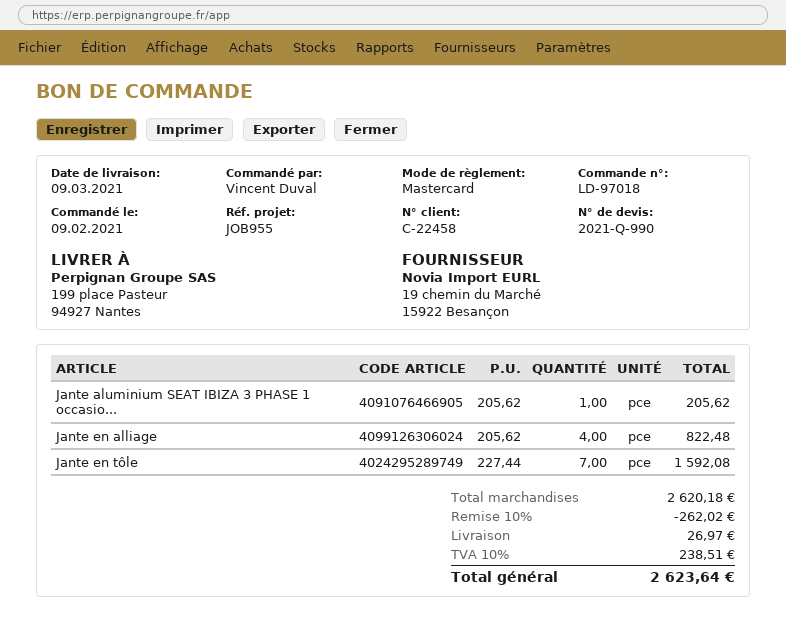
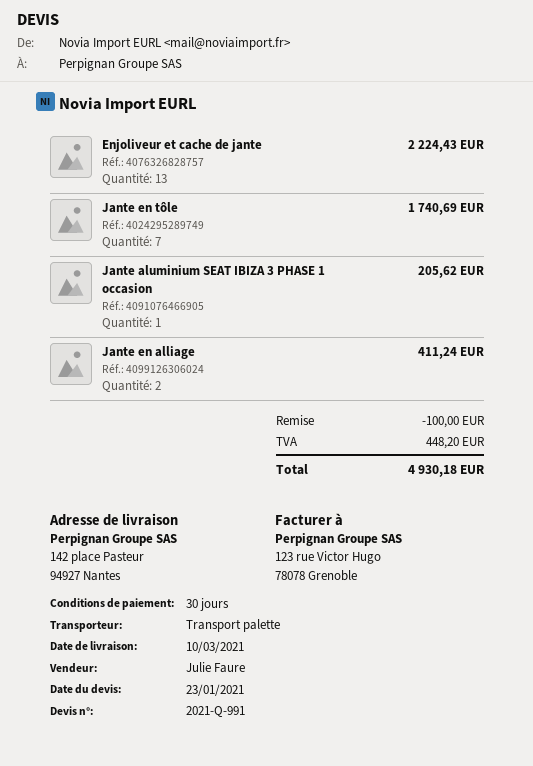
quote number: 2021-Q-990 -> 2021-Q-991
delivery date: 2021-03-09 -> 2021-03-10
ship to: 199 place Pasteur, 94927 Nantes -> 142 place Pasteur, 94927 Nantes
Jante en alliage: 4 for 822.48 -> 2 for 411.24
Jante en tôle: 7 for 1592.08 -> 7 for 1740.69
Enjoliveur et cache de jante: none -> 13 for 2224.43
discount: 262.02 -> 100.00
shipping: 26.97 -> none
tax: 238.51 -> 448.20
total: 2623.64 -> 4930.18

